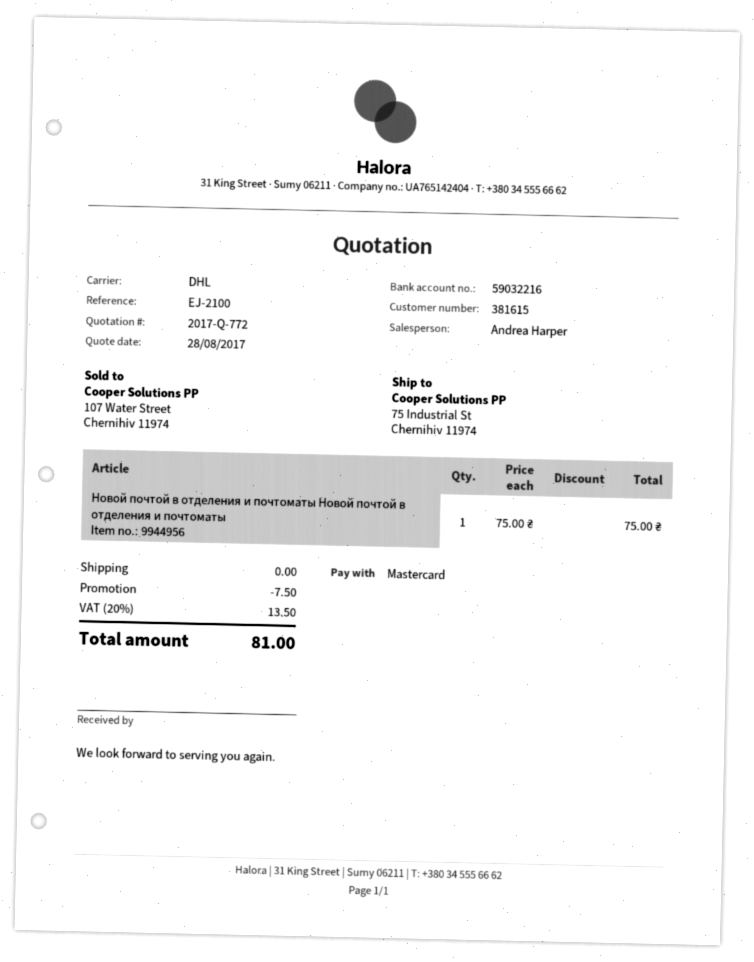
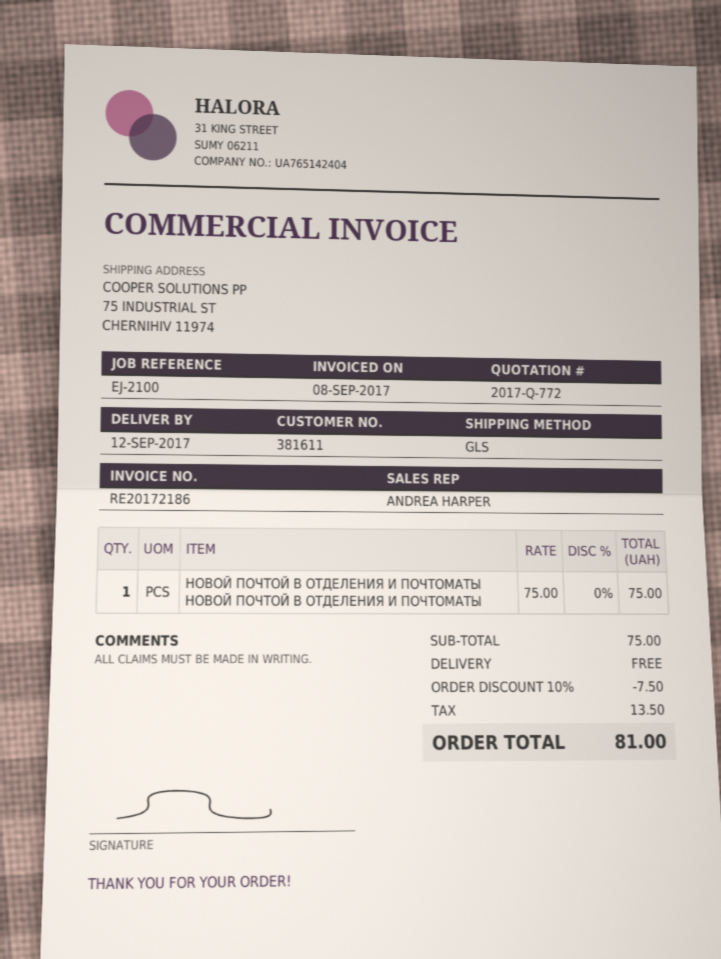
customer number: 381615 -> 381611
shipping method: DHL -> GLS

